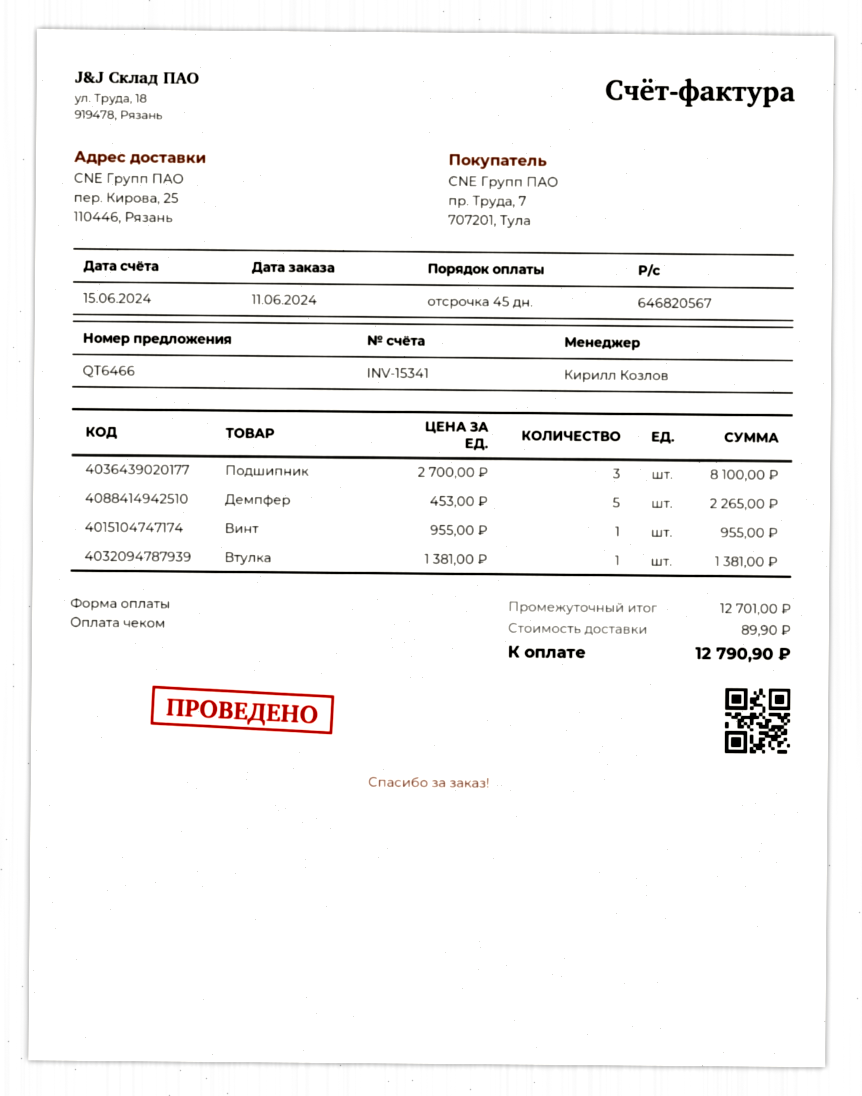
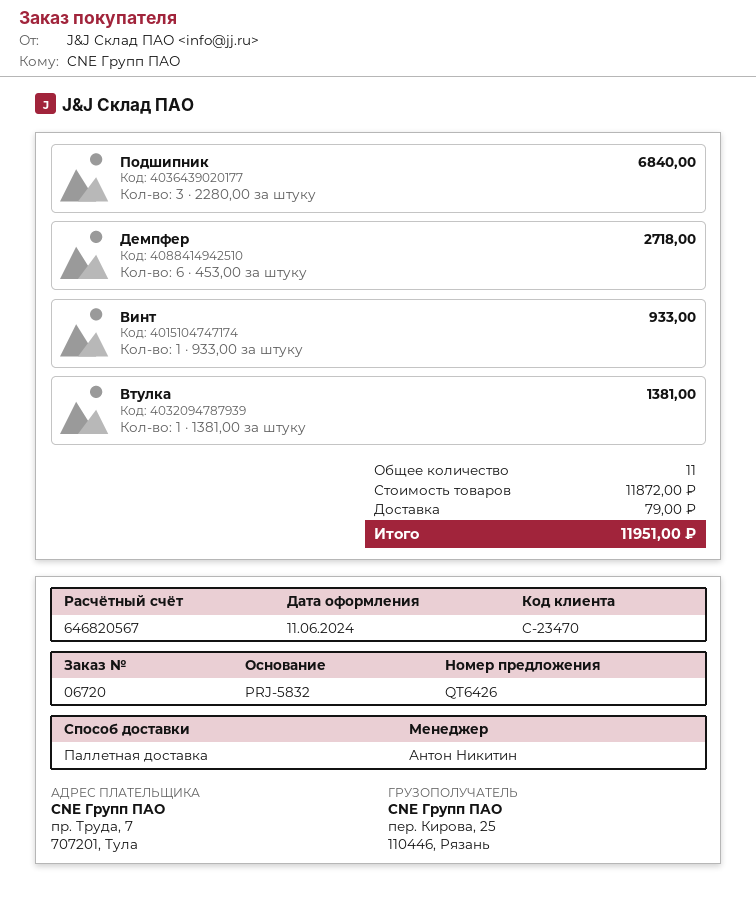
quote number: QT6466 -> QT6426
sales rep: Кирилл Козлов -> Антон Никитин
Подшипник: 3 x 2700.00 = 8100.00 -> 3 x 2280.00 = 6840.00
Демпфер: 5 x 453.00 = 2265.00 -> 6 x 453.00 = 2718.00
Винт: 1 x 955.00 = 955.00 -> 1 x 933.00 = 933.00
subtotal: 12701.00 -> 11872.00
shipping: 89.90 -> 79.00
total: 12790.90 -> 11951.00

